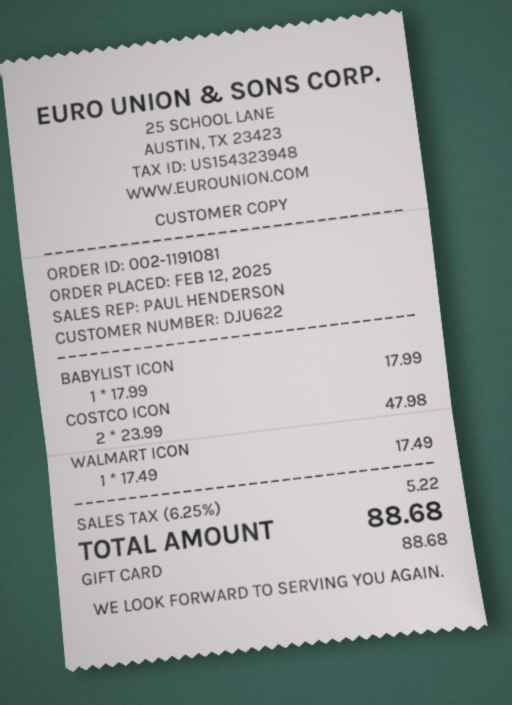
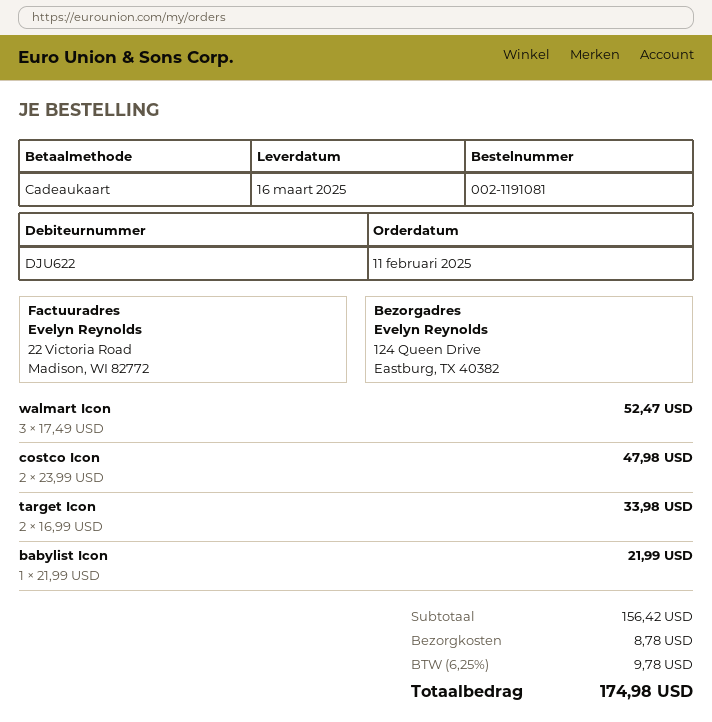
order date: 2025-02-12 -> 2025-02-11
BABYLIST ICON: 1 x 17.99 = 17.99 -> 1 x 21.99 = 21.99
WALMART ICON: 1 x 17.49 = 17.49 -> 3 x 17.49 = 52.47
target Icon: none -> 2 x 16.99 = 33.98
shipping: none -> 8.78
tax: 6.25% = 5.22 -> 6.25% = 9.78
total: 88.68 -> 174.98

